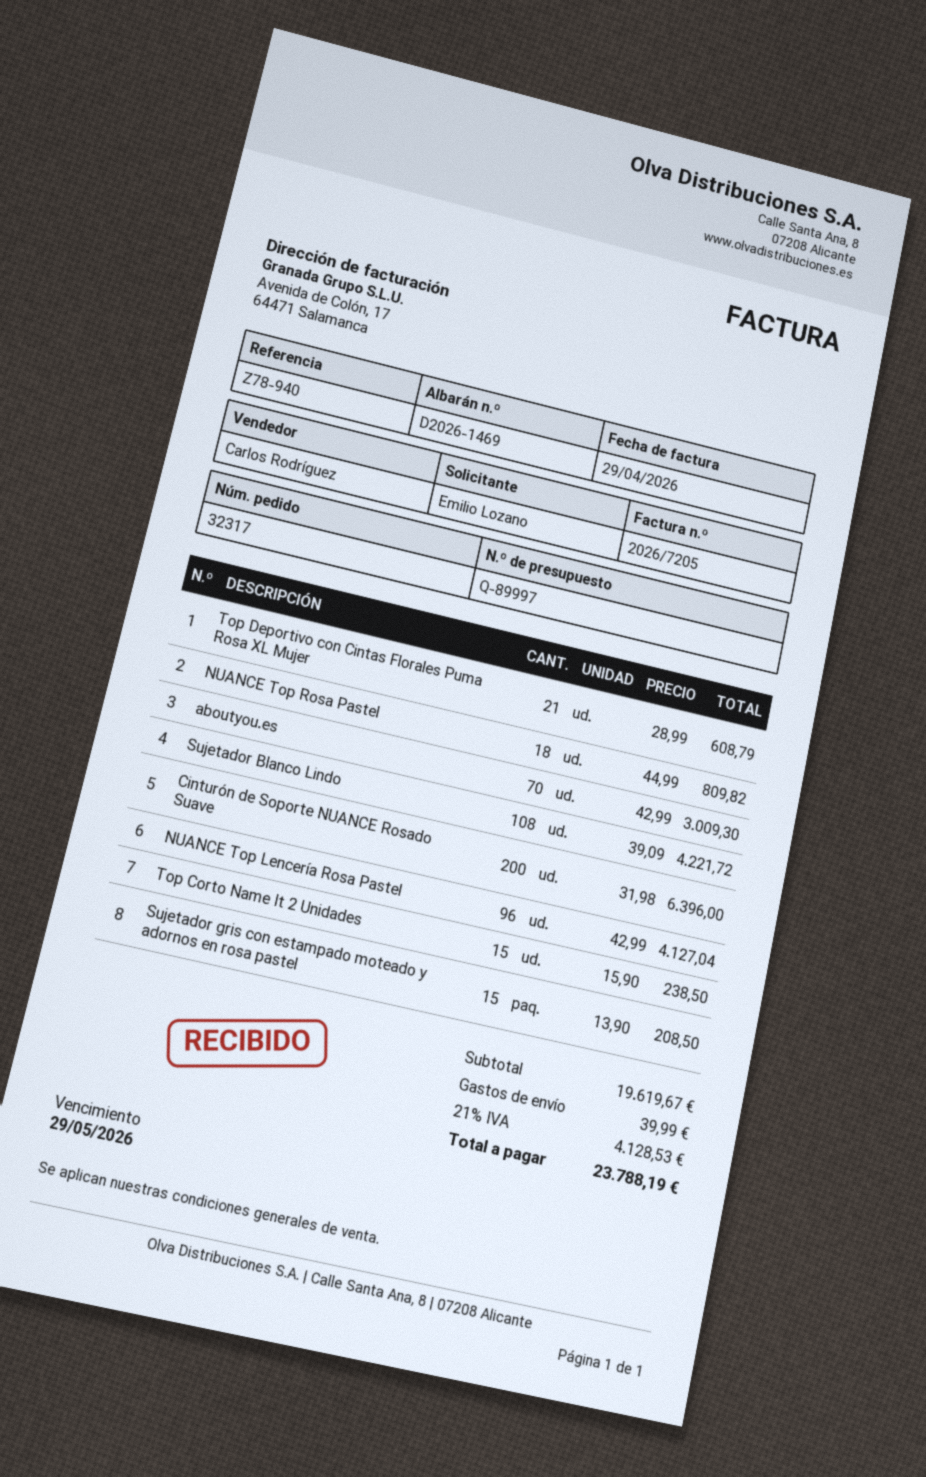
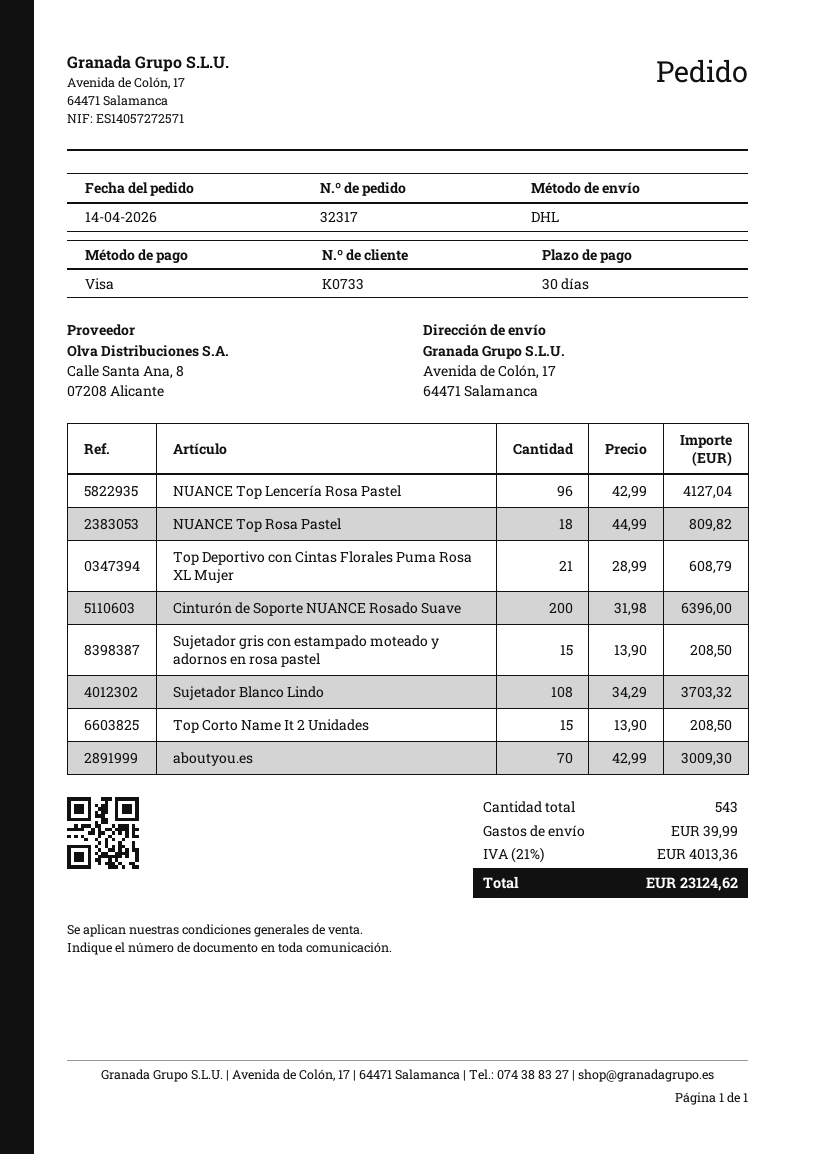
Sujetador Blanco Lindo: 108 x 39.09 = 4221.72 -> 108 x 34.29 = 3703.32
Top Corto Name It 2 Unidades: 15 x 15.90 = 238.50 -> 15 x 13.90 = 208.50
tax: 21% = 4128.53 -> 21% = 4013.36
total: 23788.19 -> 23124.62

